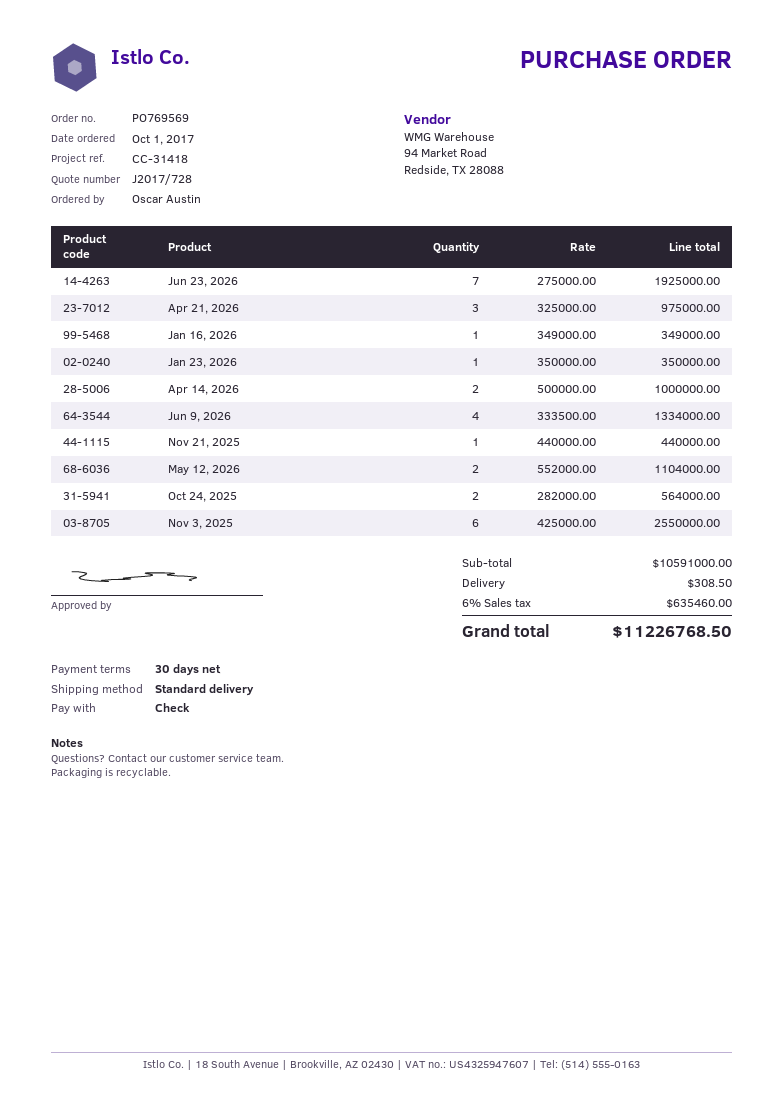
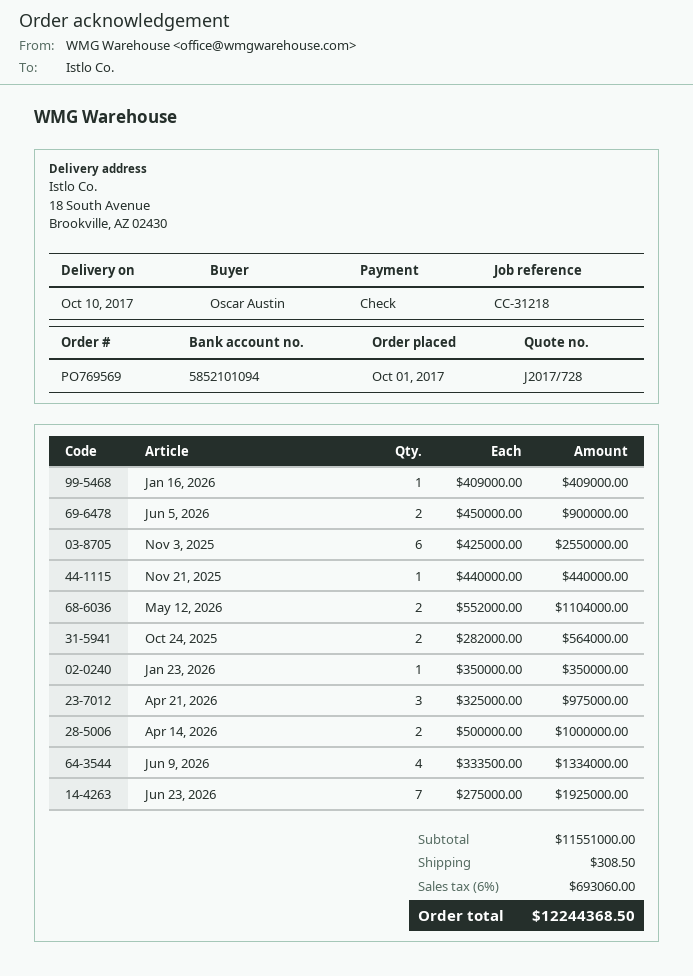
reference: CC-31418 -> CC-31218
Jan 16, 2026: 1 x 349000.00 = 349000.00 -> 1 x 409000.00 = 409000.00
Jun 5, 2026: none -> 2 x 450000.00 = 900000.00
subtotal: 10591000.00 -> 11551000.00
tax: 6% = 635460.00 -> 6% = 693060.00
total: 11226768.50 -> 12244368.50

